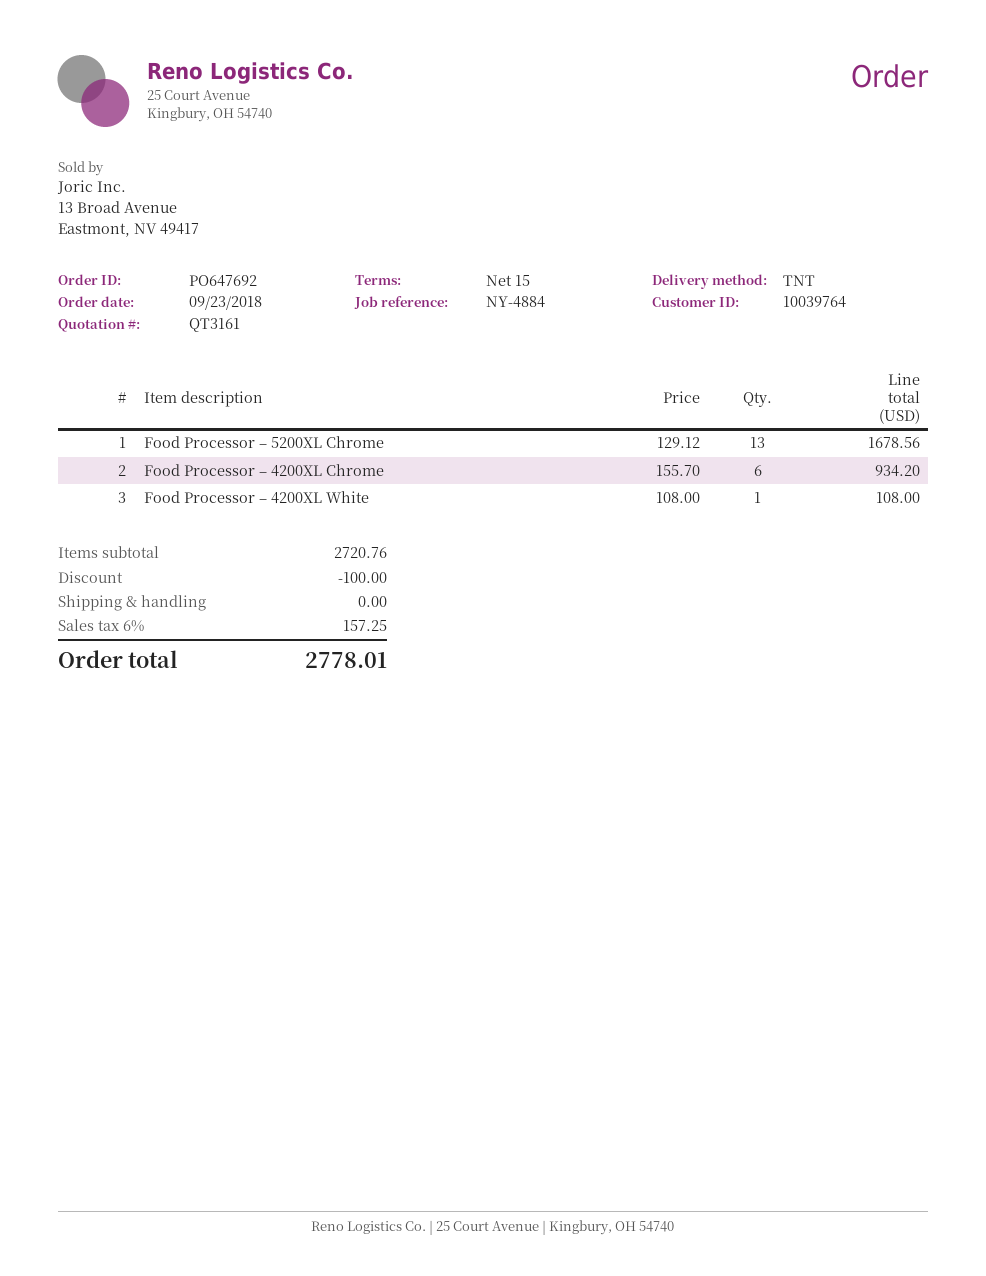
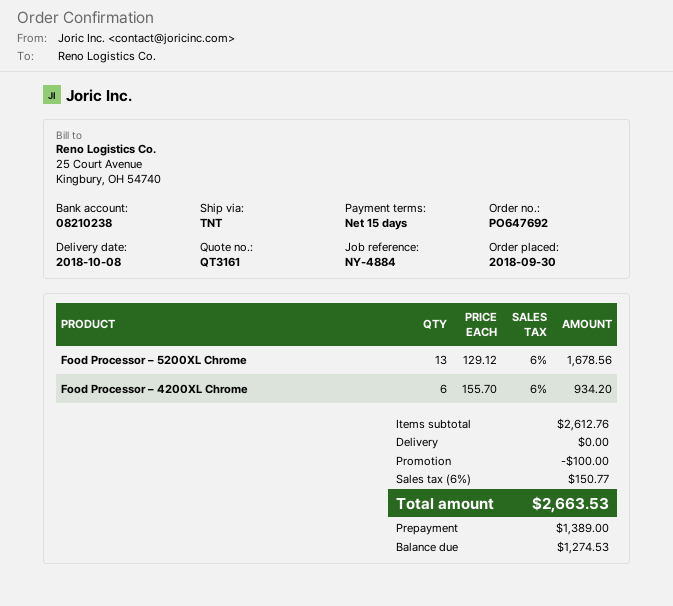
order date: 2018-09-23 -> 2018-09-30
Food Processor – 4200XL White: 1 x 108.00 = 108.00 -> none
subtotal: 2720.76 -> 2612.76
tax: 6% = 157.25 -> 6% = 150.77
total: 2778.01 -> 2663.53

